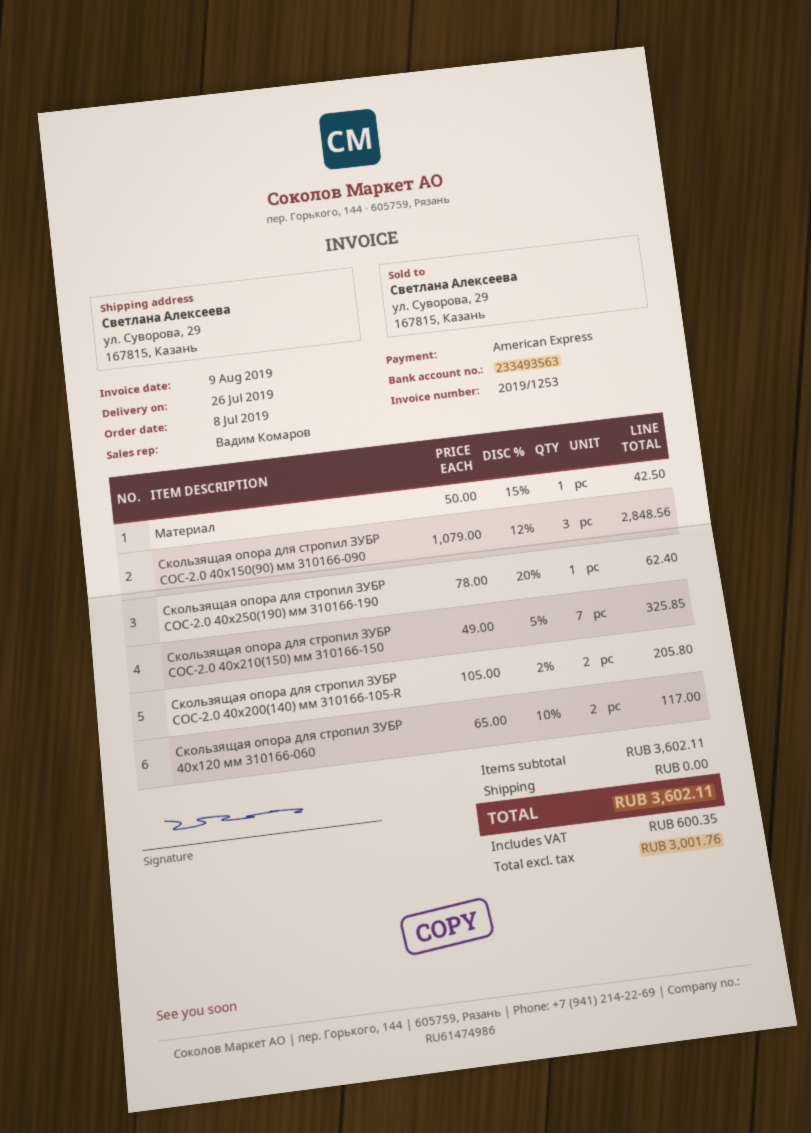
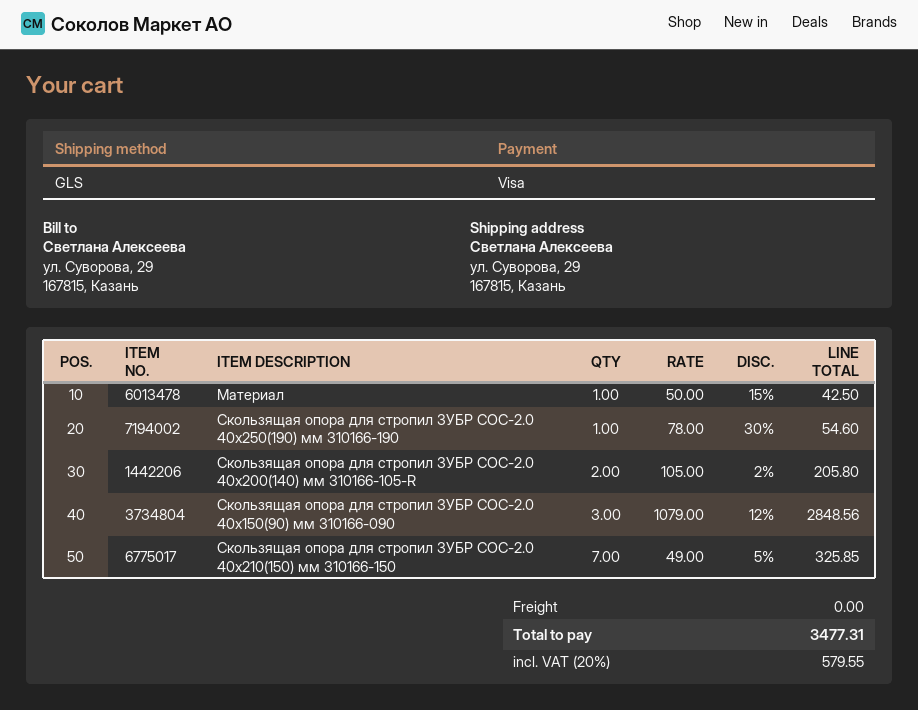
payment method: American Express -> Visa
Скользящая опора для стропил ЗУБР СОС-2.0 40x250(190) мм 310166-190: 1 x 78.00 - 20% = 62.40 -> 1 x 78.00 - 30% = 54.60
Скользящая опора для стропил ЗУБР 40x120 мм 310166-060: 2 x 65.00 - 10% = 117.00 -> none
tax: 600.35 -> 579.55
total: 3602.11 -> 3477.31

